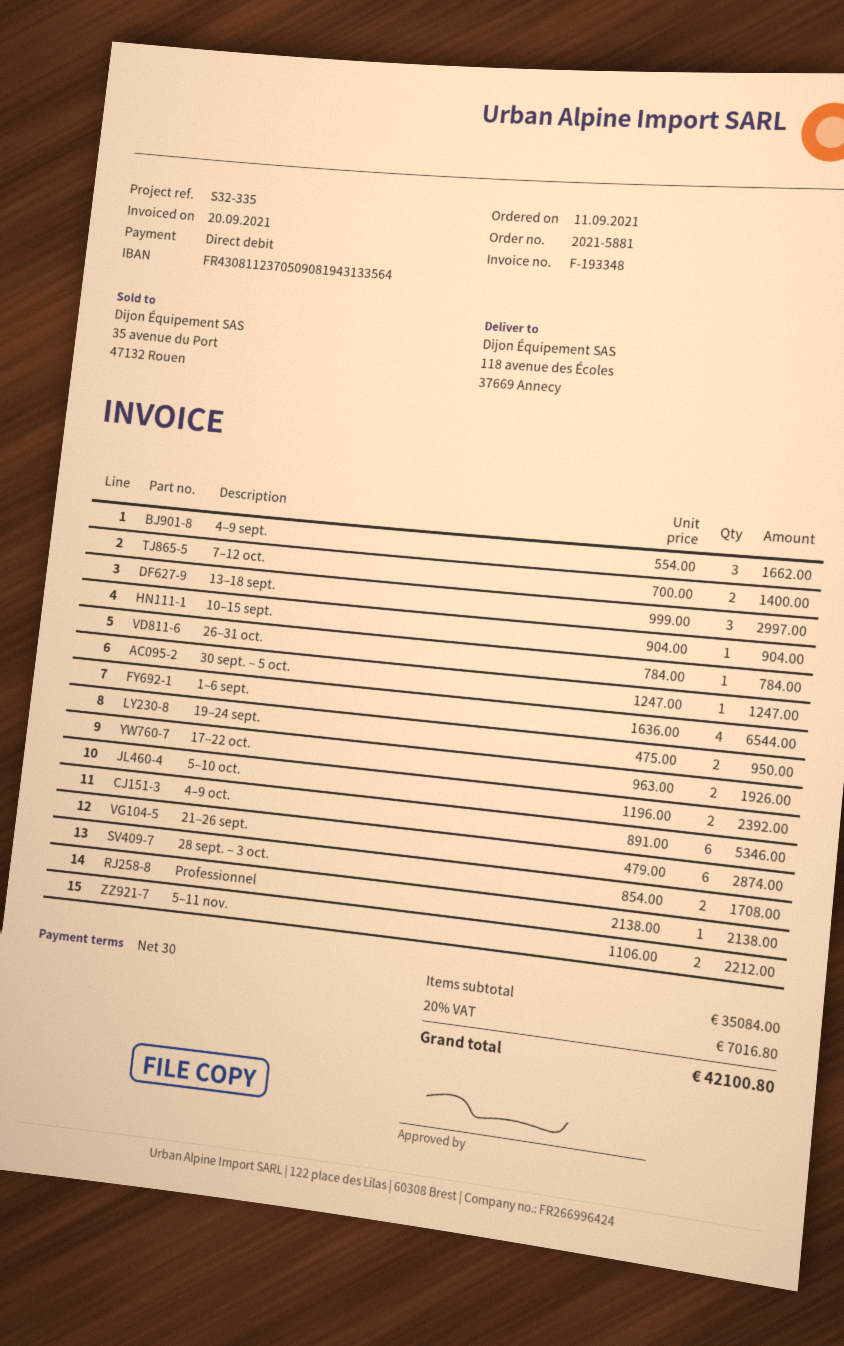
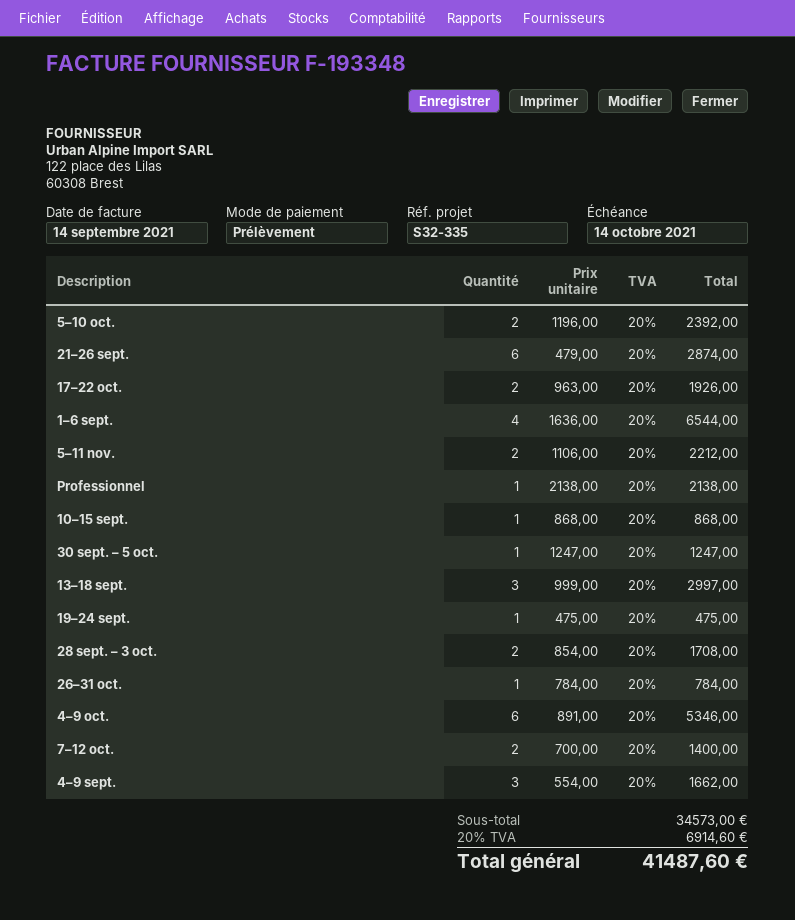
invoice date: 2021-09-20 -> 2021-09-14
10–15 sept.: 1 x 904.00 = 904.00 -> 1 x 868.00 = 868.00
19–24 sept.: 2 x 475.00 = 950.00 -> 1 x 475.00 = 475.00
subtotal: 35084.00 -> 34573.00
tax: 20% = 7016.80 -> 20% = 6914.60
total: 42100.80 -> 41487.60

